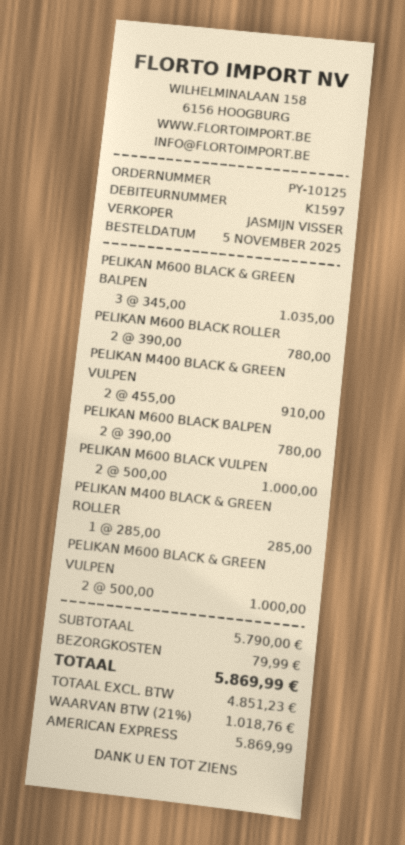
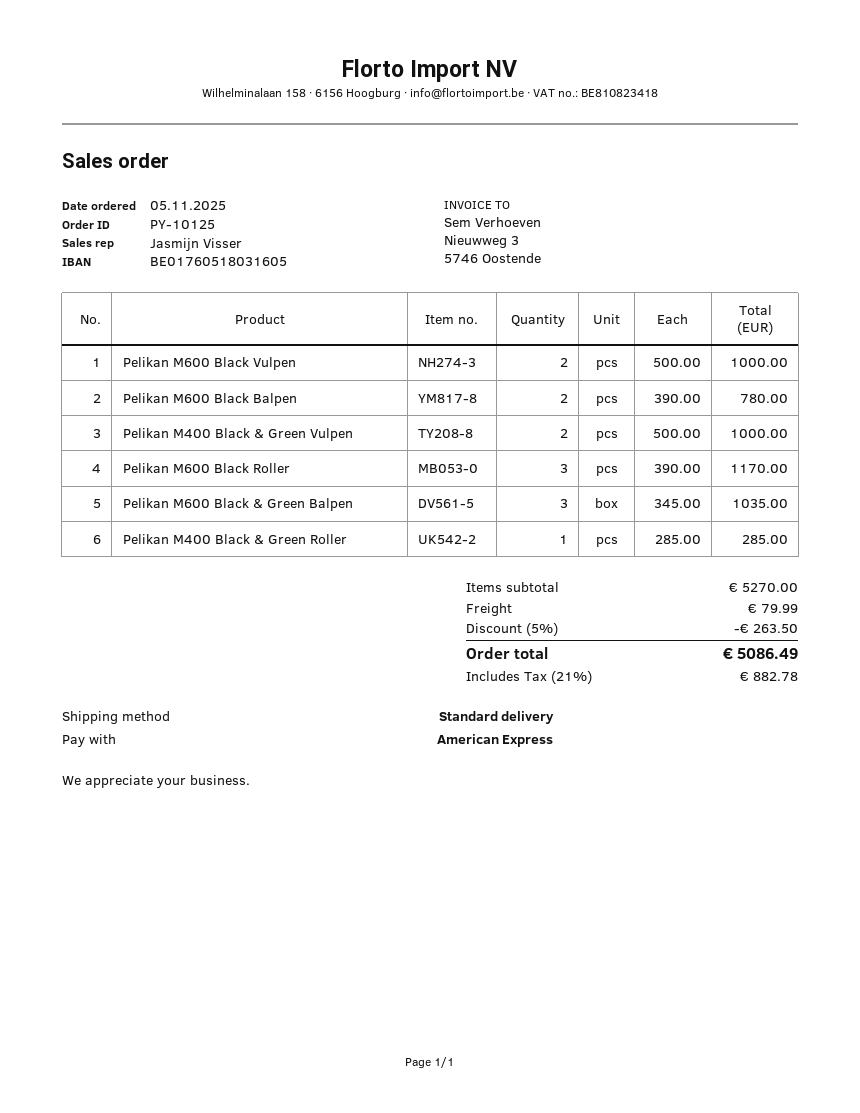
PELIKAN M600 BLACK ROLLER: 2 x 390.00 = 780.00 -> 3 x 390.00 = 1170.00
PELIKAN M400 BLACK & GREEN VULPEN: 2 x 455.00 = 910.00 -> 2 x 500.00 = 1000.00
PELIKAN M600 BLACK & GREEN VULPEN: 2 x 500.00 = 1000.00 -> none
subtotal: 5790.00 -> 5270.00
discount: none -> 5% = 263.50
tax: 21% = 1018.76 -> 21% = 882.78
total: 5869.99 -> 5086.49

